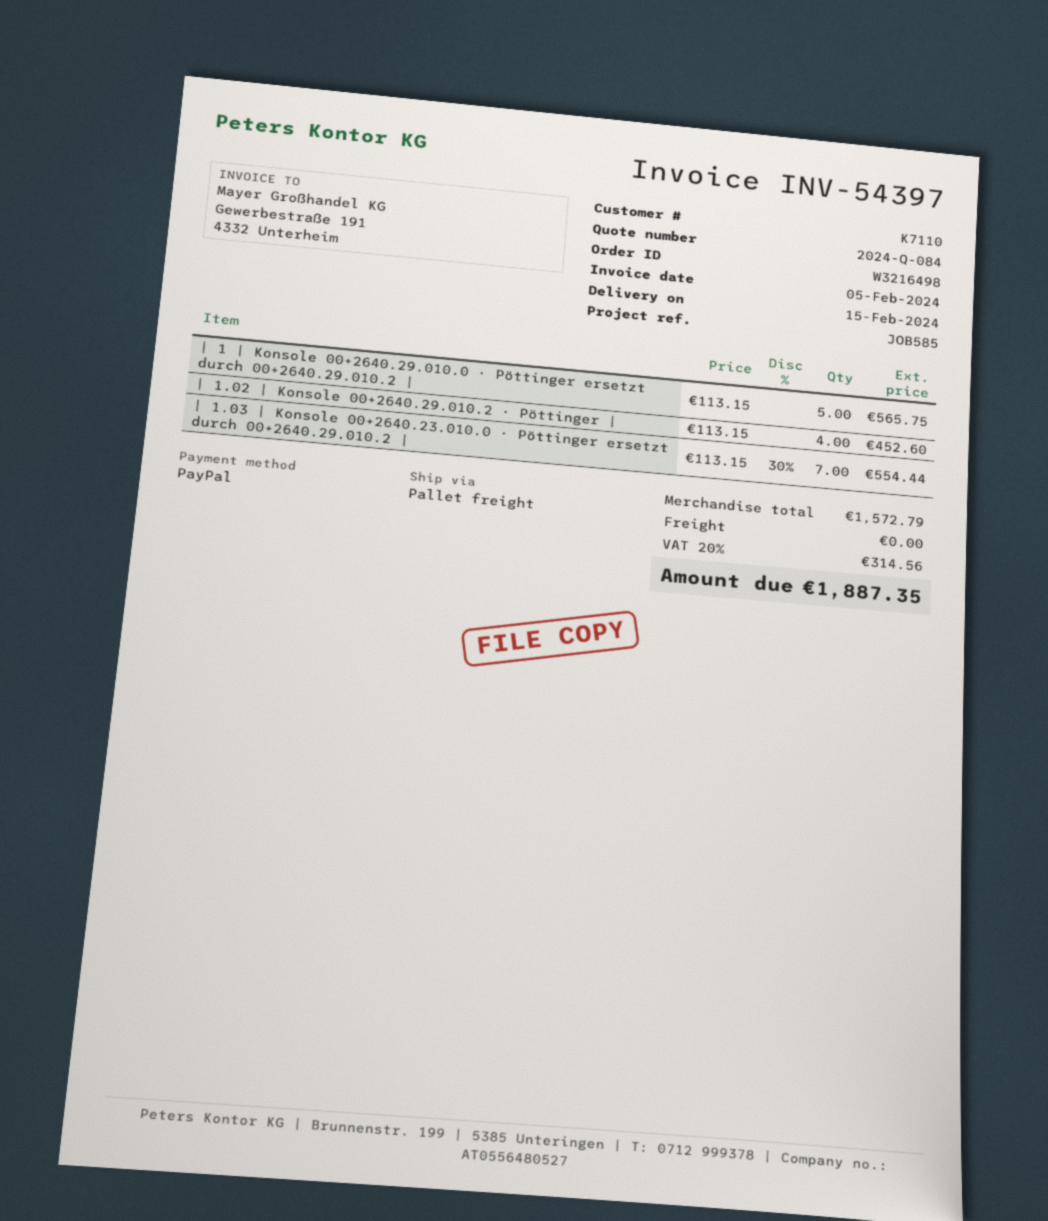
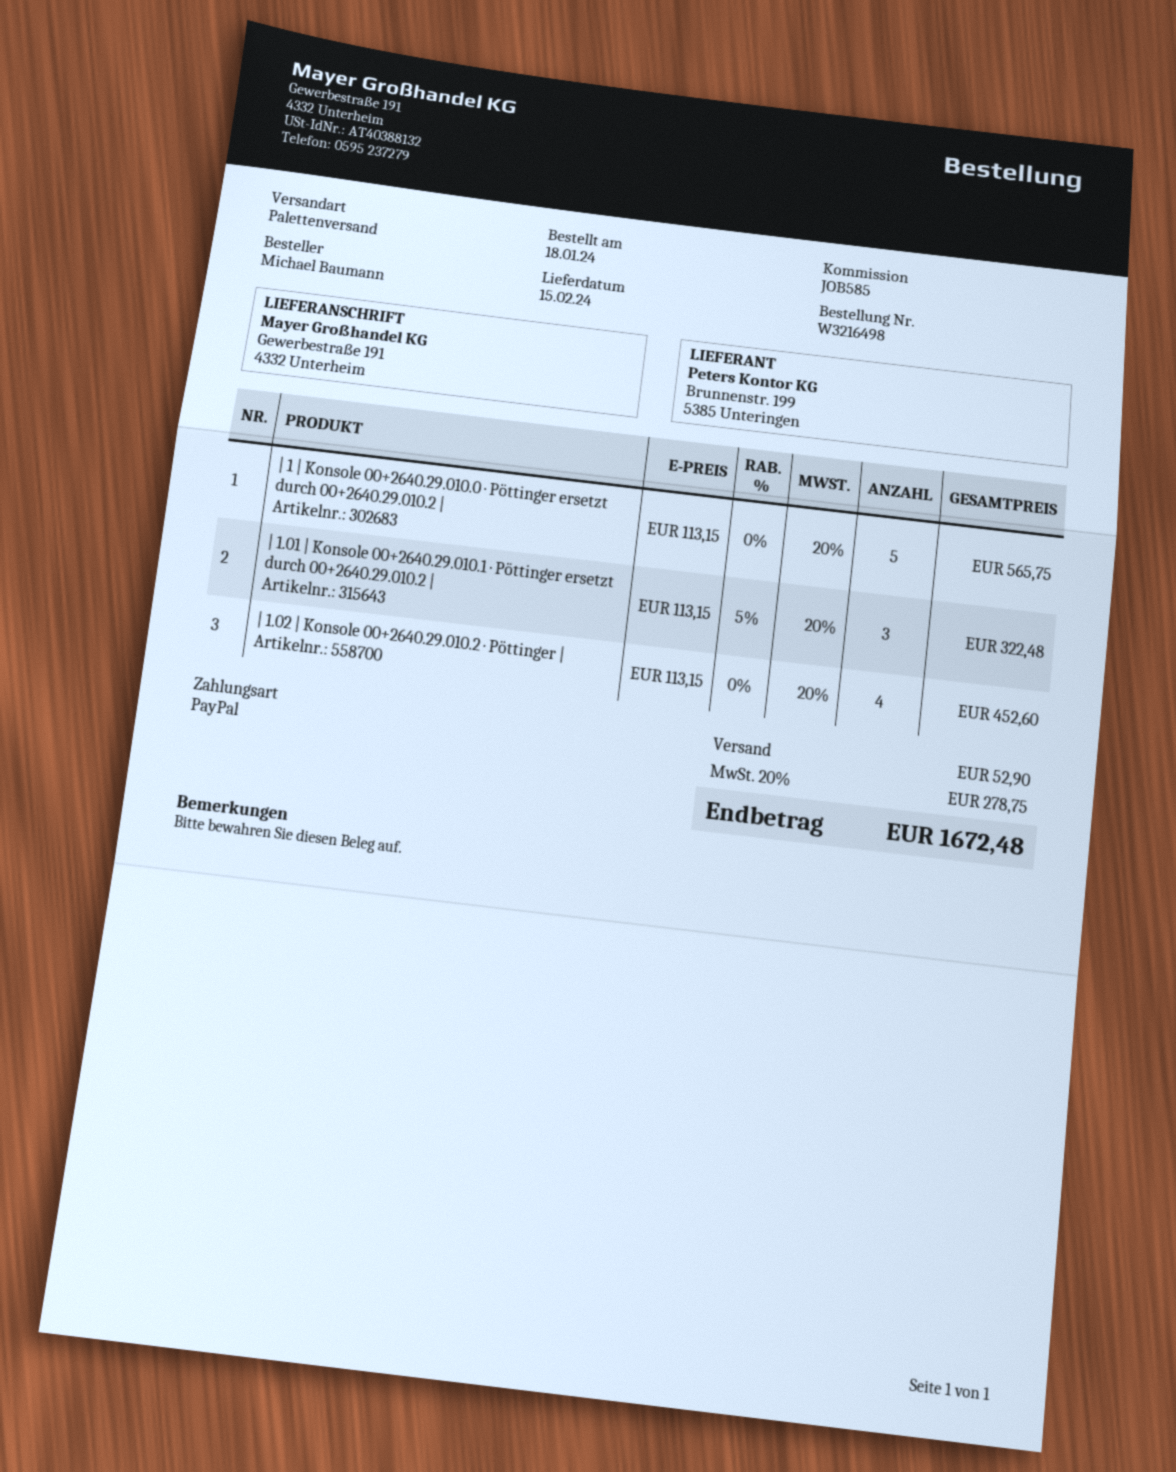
| 1.03 | Konsole 00+2640.23.010.0 · Pöttinger ersetzt durch 00+2640.29.010.2 |: 7 x 113.15 - 30% = 554.44 -> none
| 1.01 | Konsole 00+2640.29.010.1 · Pöttinger ersetzt durch 00+2640.29.010.2 |: none -> 3 x 113.15 - 5% = 322.48
shipping: 0.00 -> 52.90
tax: 20% = 314.56 -> 20% = 278.75
total: 1887.35 -> 1672.48

